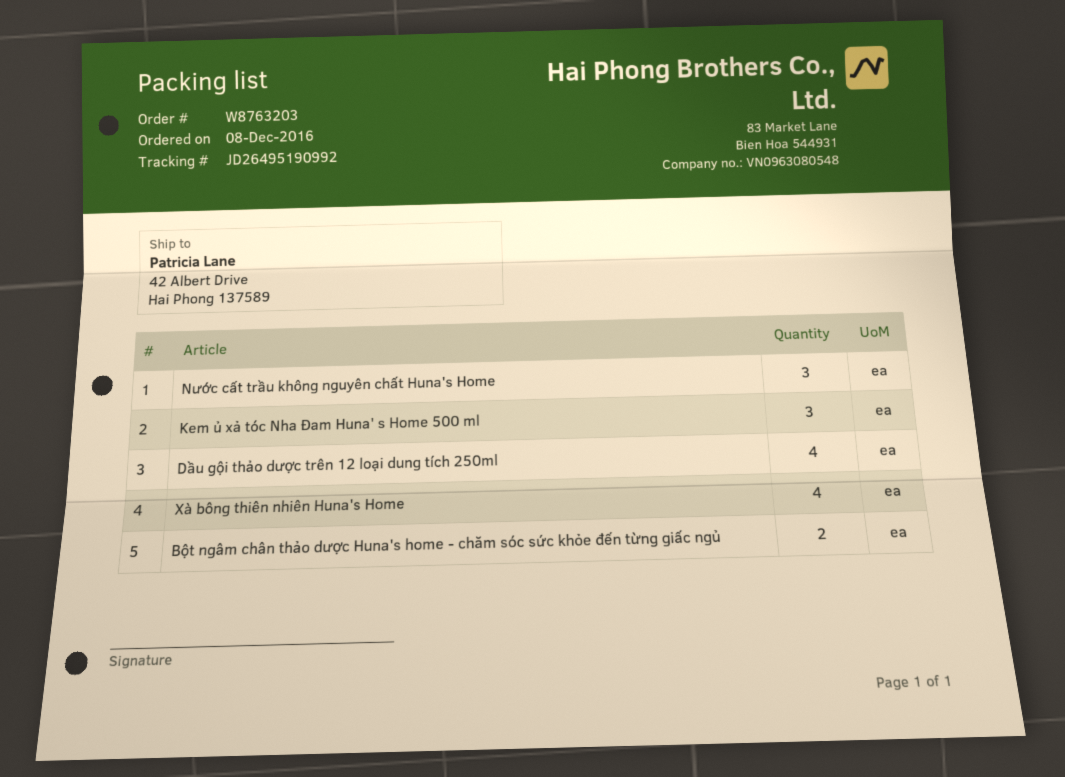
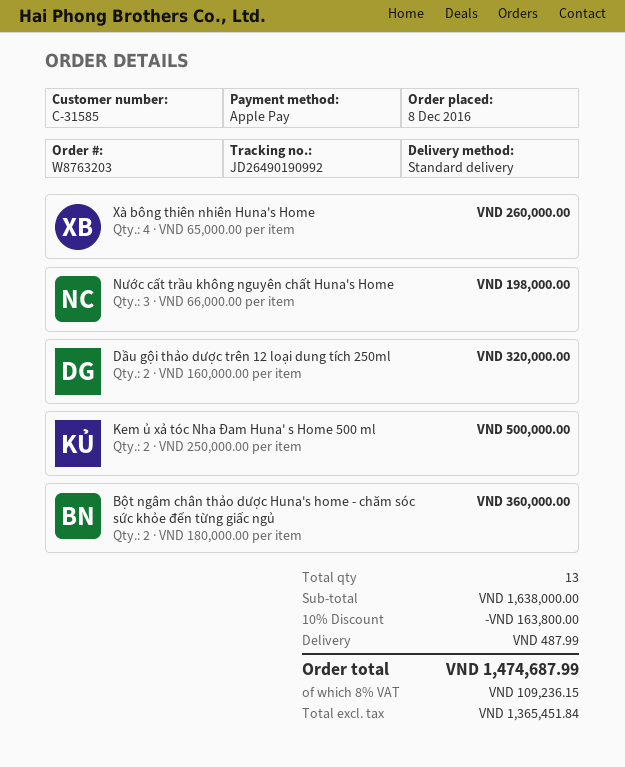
tracking number: JD26495190992 -> JD26490190992
Kem ủ xả tóc Nha Đam Huna' s Home 500 ml: 3 -> 2
Dầu gội thảo dược trên 12 loại dung tích 250ml: 4 -> 2

